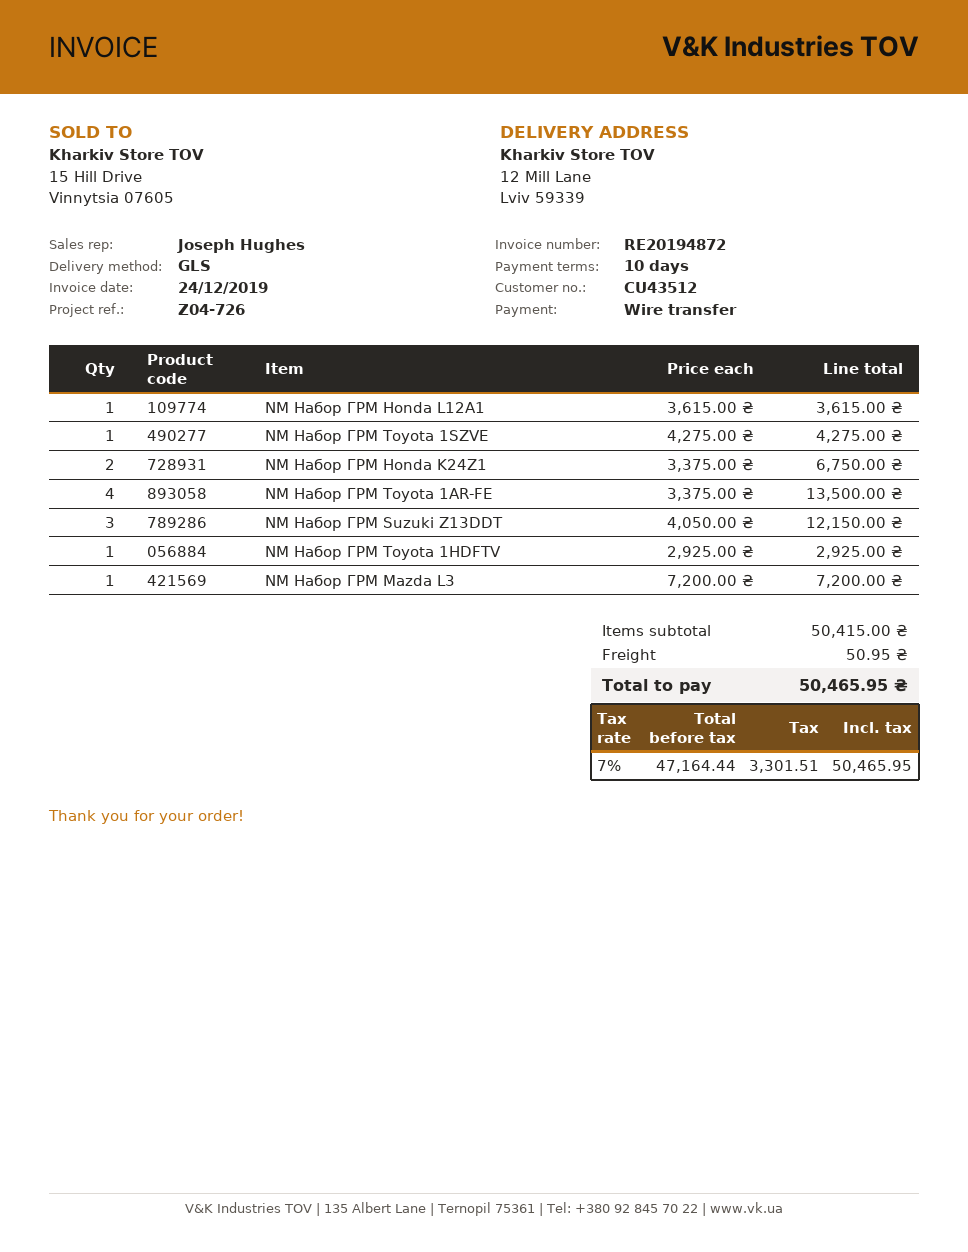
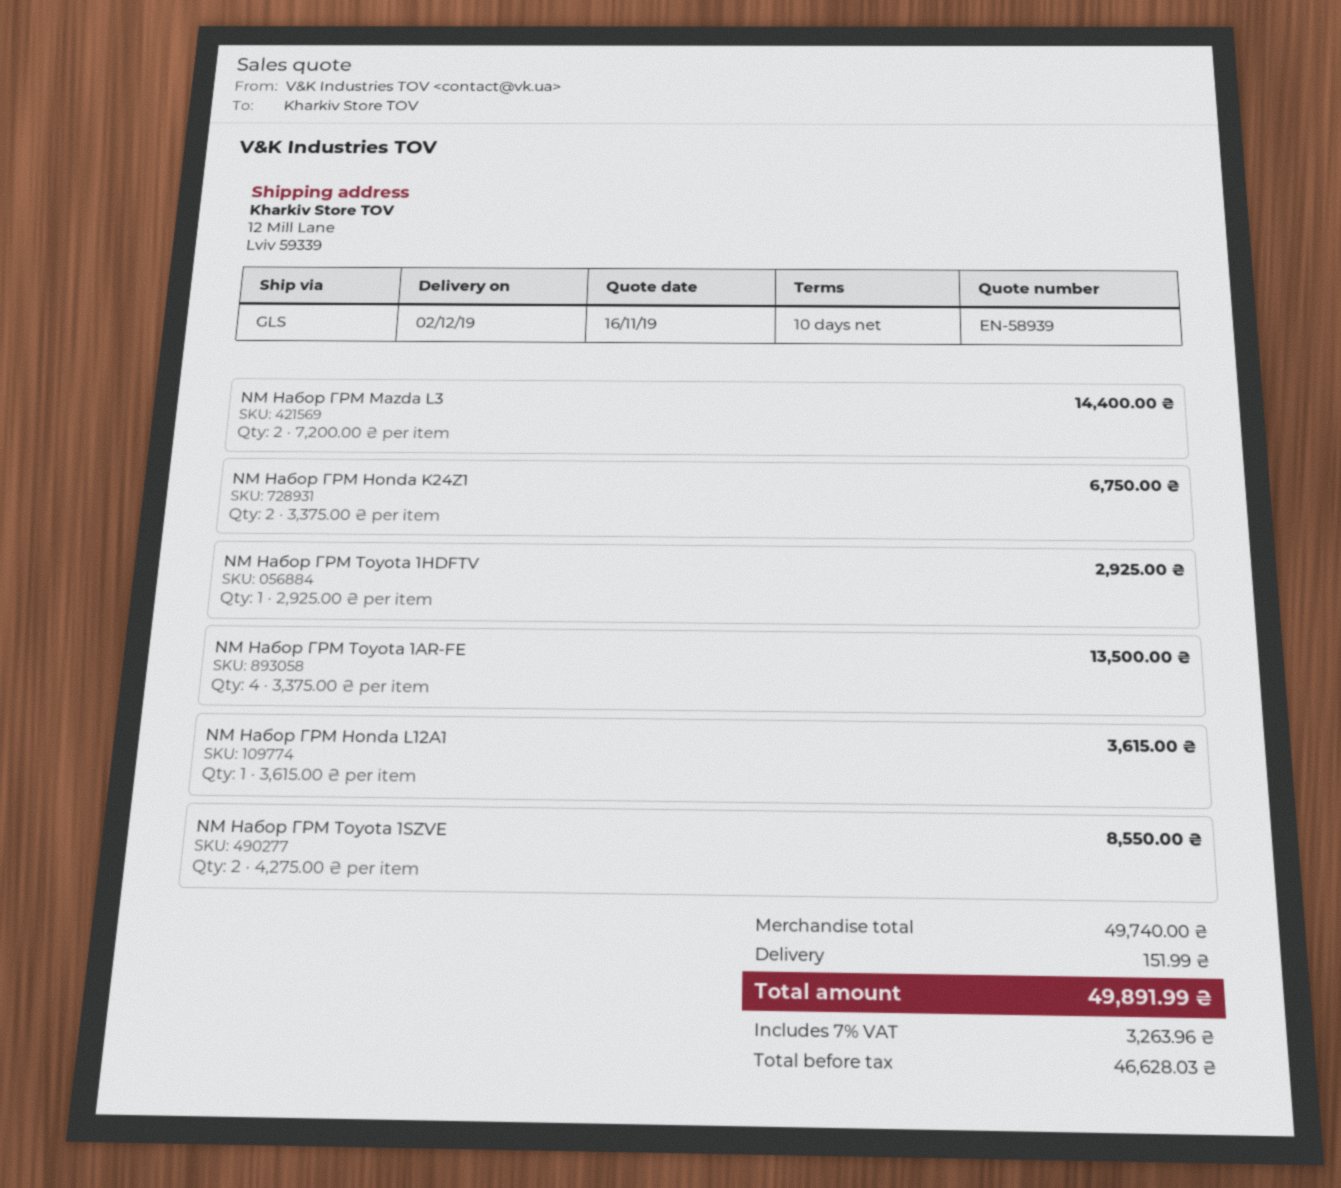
NM Набор ГРМ Toyota 1SZVE: 1 x 4275.00 = 4275.00 -> 2 x 4275.00 = 8550.00
NM Набор ГРМ Suzuki Z13DDT: 3 x 4050.00 = 12150.00 -> none
NM Набор ГРМ Mazda L3: 1 x 7200.00 = 7200.00 -> 2 x 7200.00 = 14400.00
subtotal: 50415.00 -> 49740.00
shipping: 50.95 -> 151.99
net: 47164.44 -> 46628.03
tax: 7% = 3301.51 -> 7% = 3263.96
total: 50465.95 -> 49891.99

